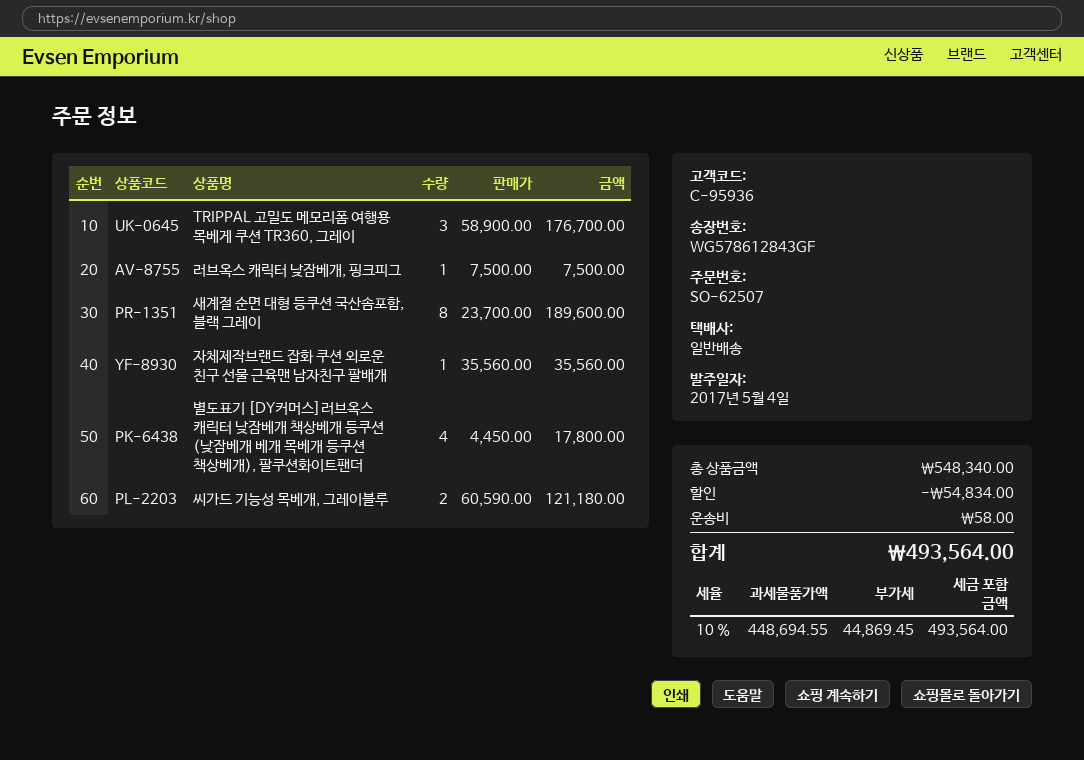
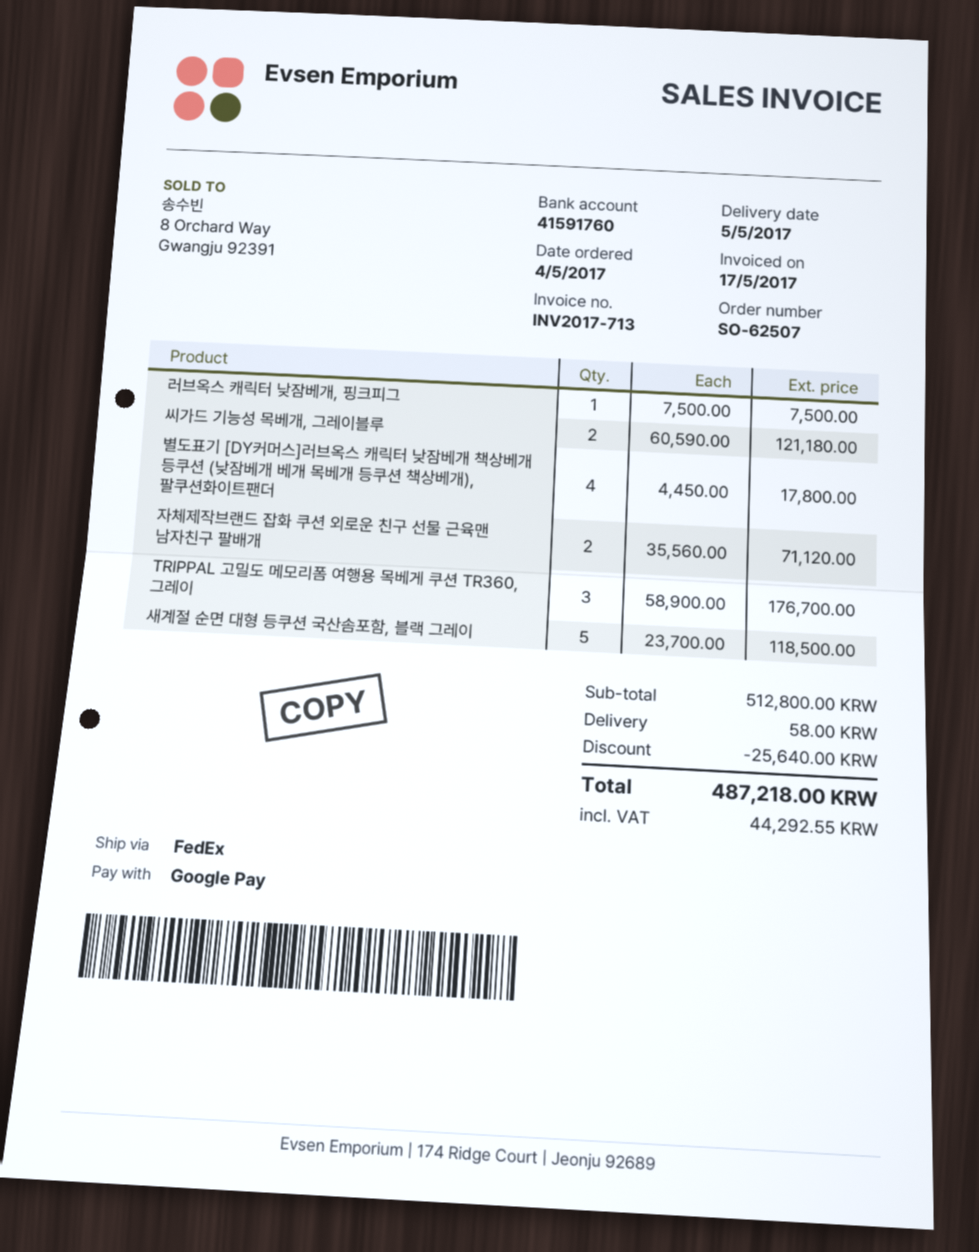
shipping method: standard -> FedEx
새계절 순면 대형 등쿠션 국산솜포함, 블랙 그레이: 8 x 23700.00 = 189600.00 -> 5 x 23700.00 = 118500.00
자체제작브랜드 잡화 쿠션 외로운 친구 선물 근육맨 남자친구 팔배개: 1 x 35560.00 = 35560.00 -> 2 x 35560.00 = 71120.00
subtotal: 548340.00 -> 512800.00
discount: 54834.00 -> 25640.00
tax: 44869.45 -> 44292.55
total: 493564.00 -> 487218.00

